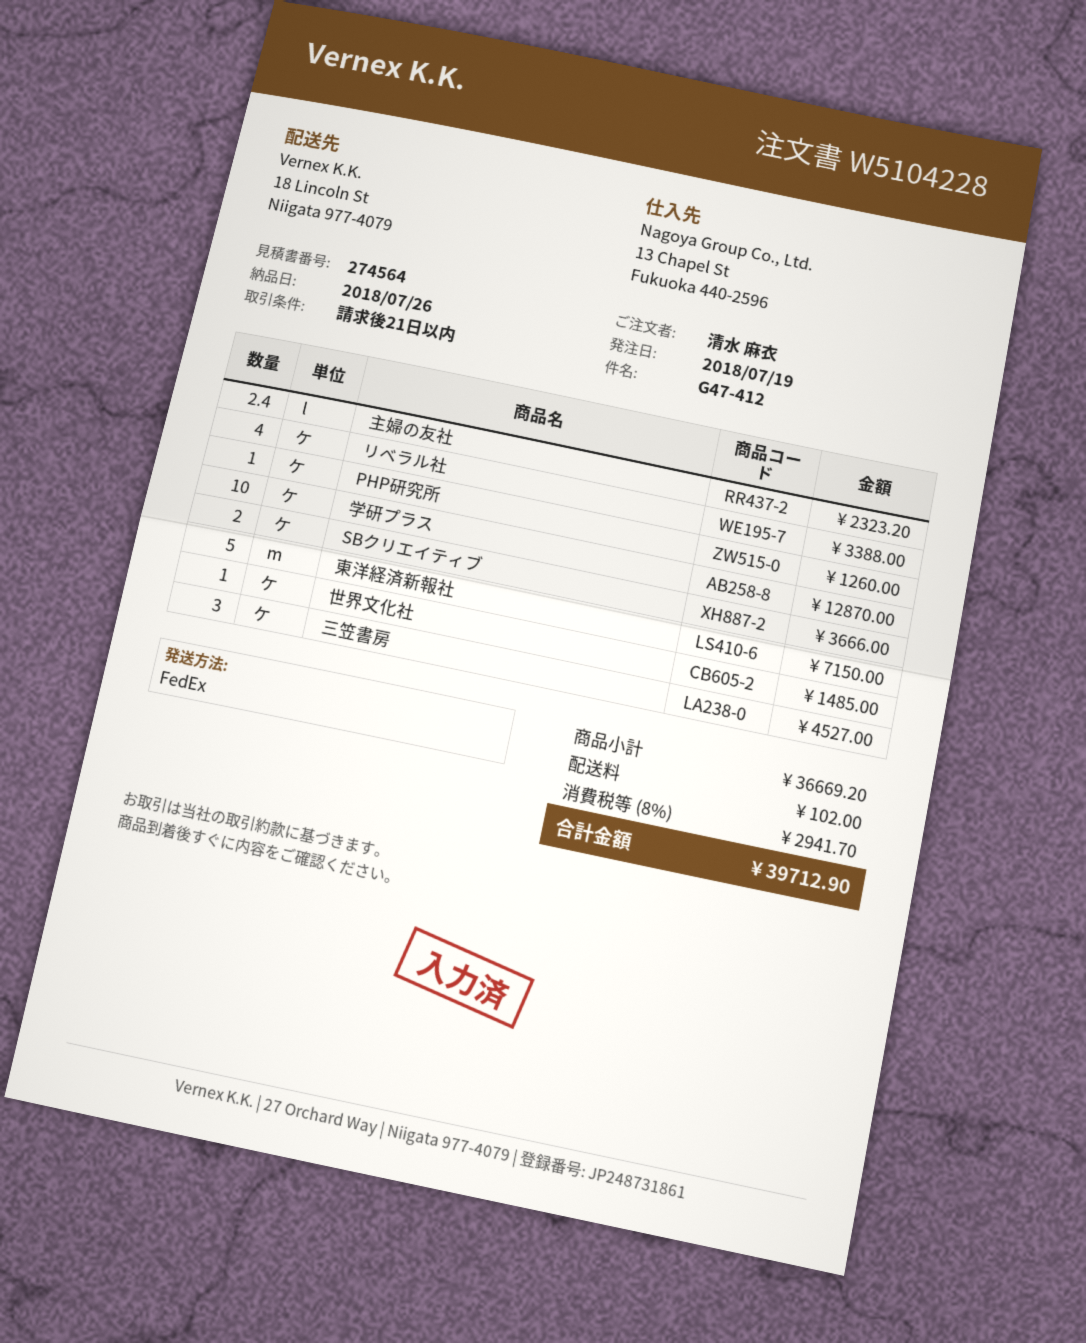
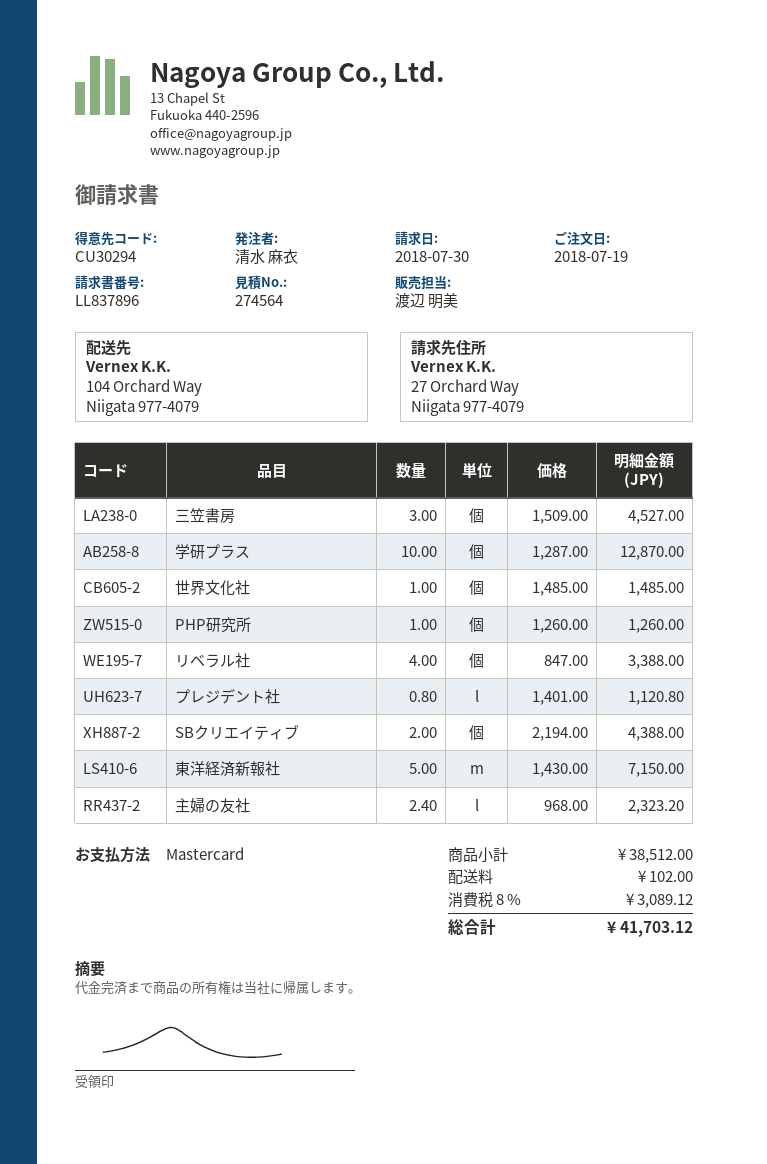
ship to: 18 Lincoln St, Niigata 977-4079 -> 104 Orchard Way, Niigata 977-4079
SBクリエイティブ: 2 for 3666.00 -> 2 for 4388.00
プレジデント社: none -> 0.8 for 1120.80
subtotal: 36669.20 -> 38512.00
tax: 8% = 2941.70 -> 8% = 3089.12
total: 39712.90 -> 41703.12

